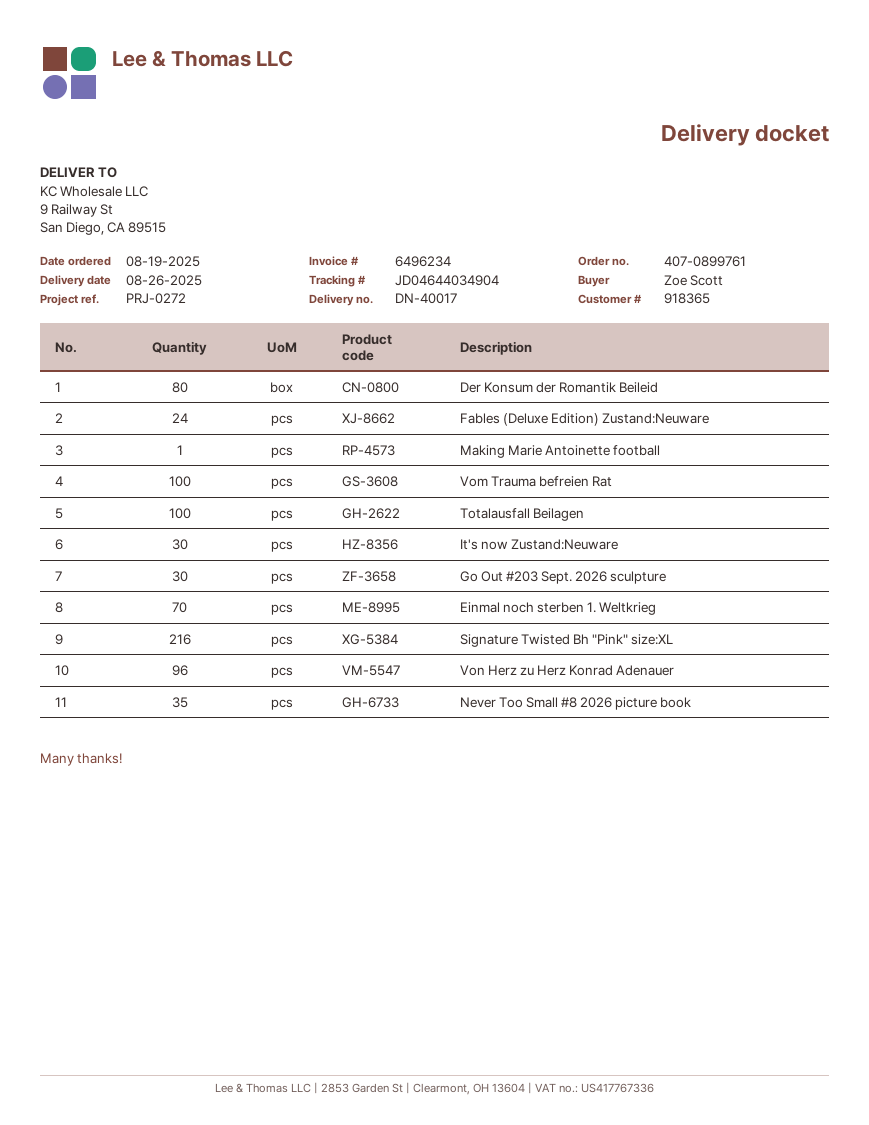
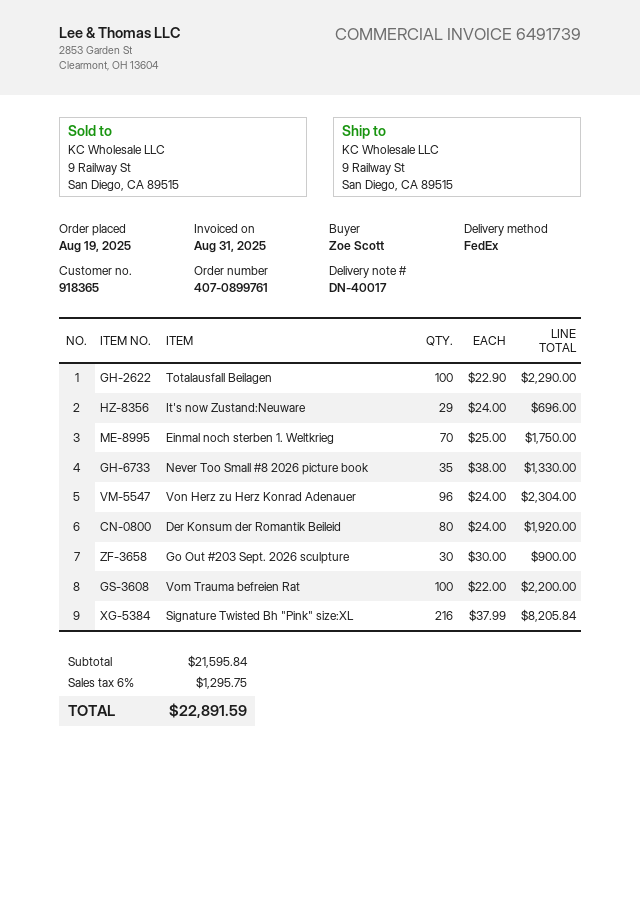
invoice number: 6496234 -> 6491739
Fables (Deluxe Edition) Zustand:Neuware: 24 -> none
Making Marie Antoinette football: 1 -> none
It's now Zustand:Neuware: 30 -> 29

